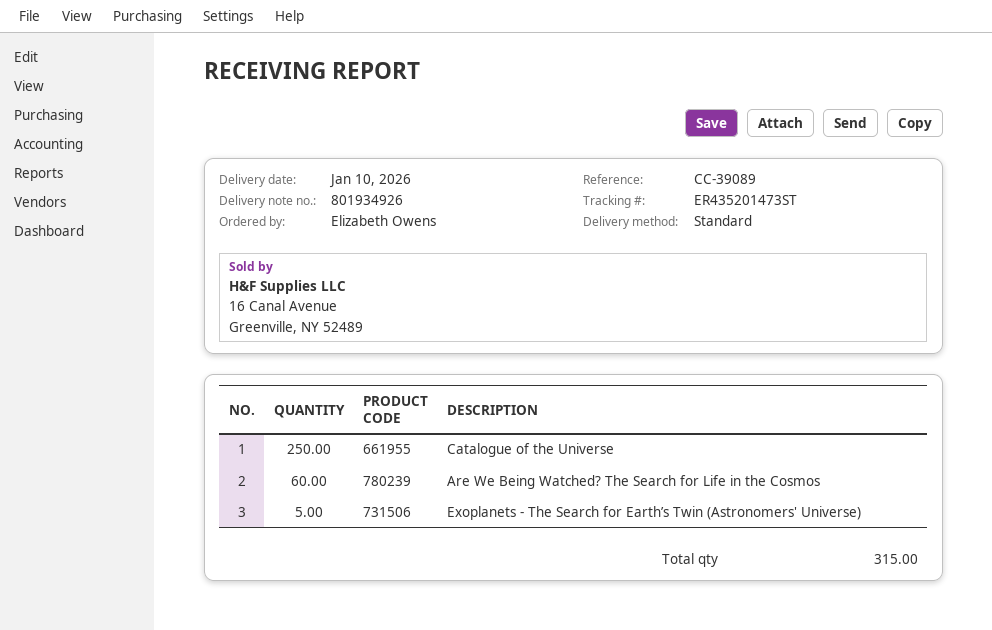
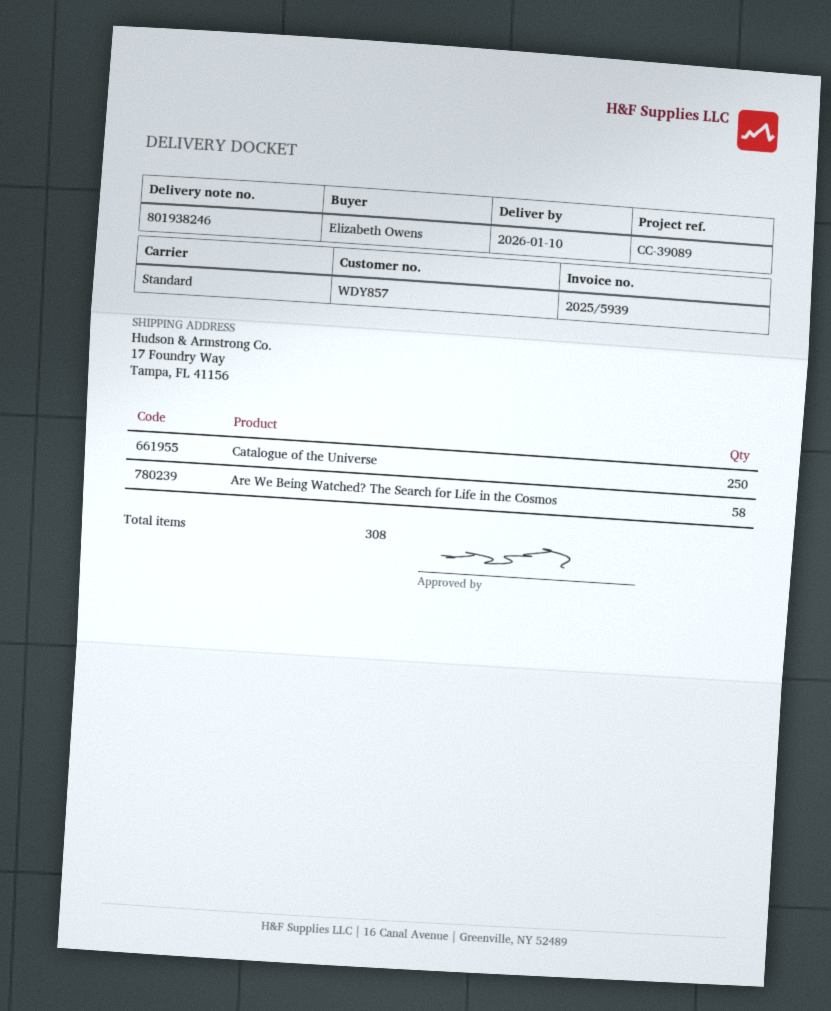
delivery note number: 801934926 -> 801938246
Are We Being Watched? The Search for Life in the Cosmos: 60 -> 58
Exoplanets - The Search for Earth’s Twin (Astronomers' Universe): 5 -> none
total quantity: 315 -> 308

